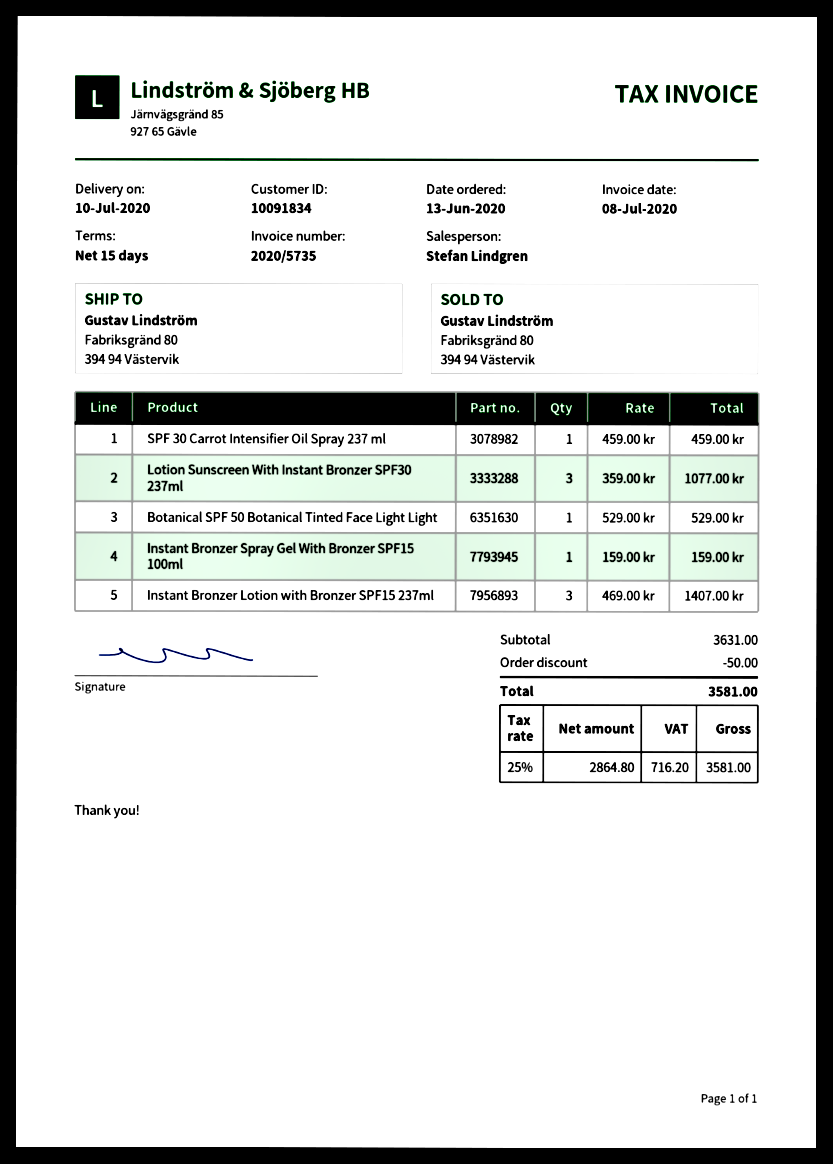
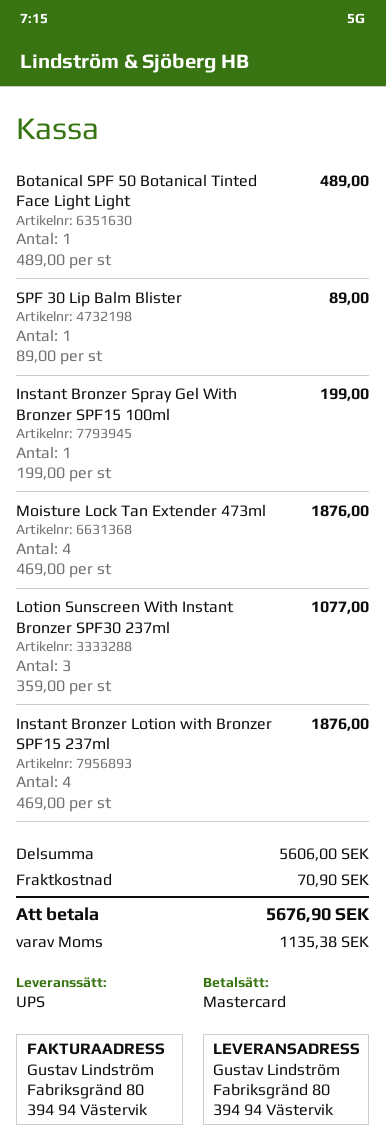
SPF 30 Carrot Intensifier Oil Spray 237 ml: 1 x 459.00 = 459.00 -> none
Botanical SPF 50 Botanical Tinted Face Light Light: 1 x 529.00 = 529.00 -> 1 x 489.00 = 489.00
Instant Bronzer Spray Gel With Bronzer SPF15 100ml: 1 x 159.00 = 159.00 -> 1 x 199.00 = 199.00
Instant Bronzer Lotion with Bronzer SPF15 237ml: 3 x 469.00 = 1407.00 -> 4 x 469.00 = 1876.00
SPF 30 Lip Balm Blister: none -> 1 x 89.00 = 89.00
Moisture Lock Tan Extender 473ml: none -> 4 x 469.00 = 1876.00
subtotal: 3631.00 -> 5606.00
discount: 50.00 -> none
shipping: none -> 70.90
tax: 716.20 -> 1135.38
total: 3581.00 -> 5676.90

